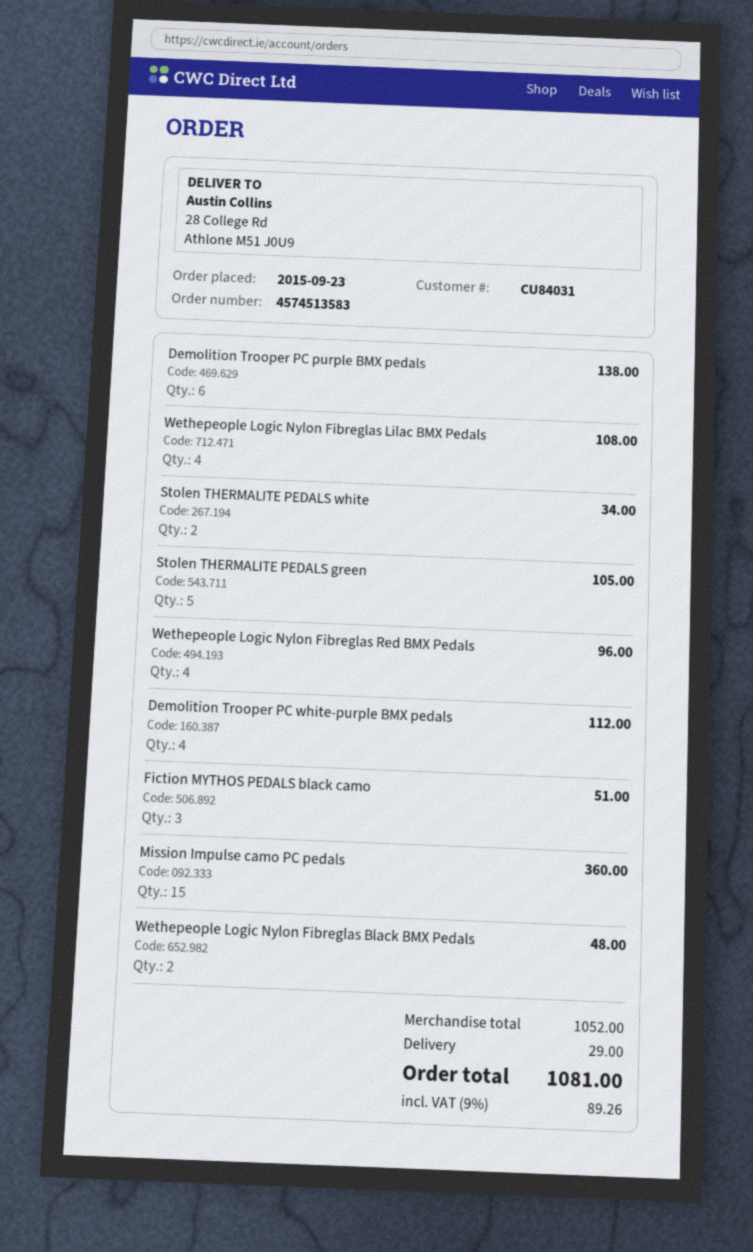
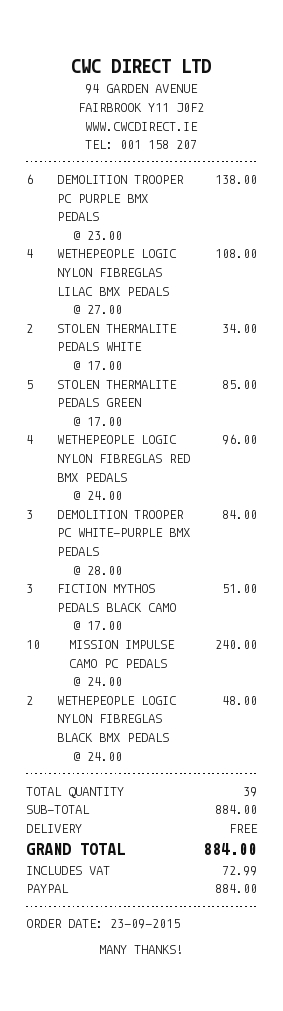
Stolen THERMALITE PEDALS green: 5 for 105.00 -> 5 for 85.00
Demolition Trooper PC white-purple BMX pedals: 4 for 112.00 -> 3 for 84.00
Mission Impulse camo PC pedals: 15 for 360.00 -> 10 for 240.00
subtotal: 1052.00 -> 884.00
shipping: 29.00 -> 0.00
tax: 89.26 -> 72.99
total: 1081.00 -> 884.00

